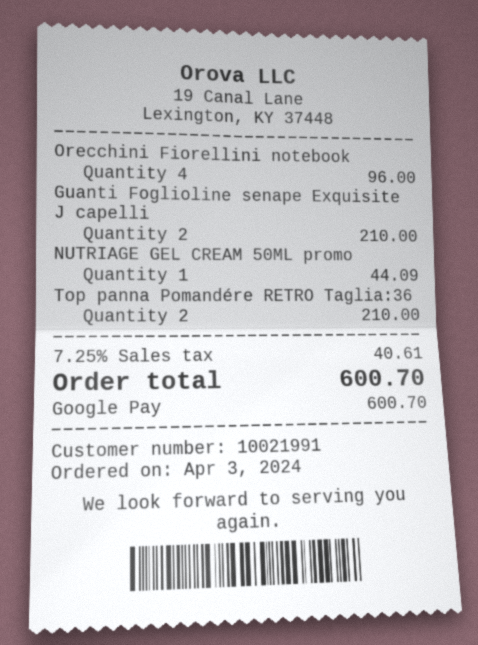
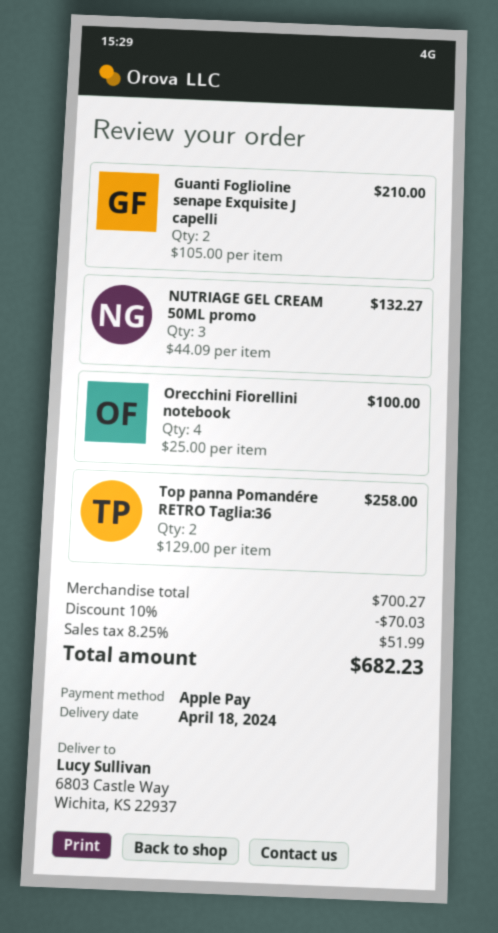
payment method: Google Pay -> Apple Pay
Orecchini Fiorellini notebook: 4 for 96.00 -> 4 for 100.00
NUTRIAGE GEL CREAM 50ML promo: 1 for 44.09 -> 3 for 132.27
Top panna Pomandére RETRO Taglia:36: 2 for 210.00 -> 2 for 258.00
discount: none -> 10% = 70.03
tax: 7.25% = 40.61 -> 8.25% = 51.99
total: 600.70 -> 682.23

